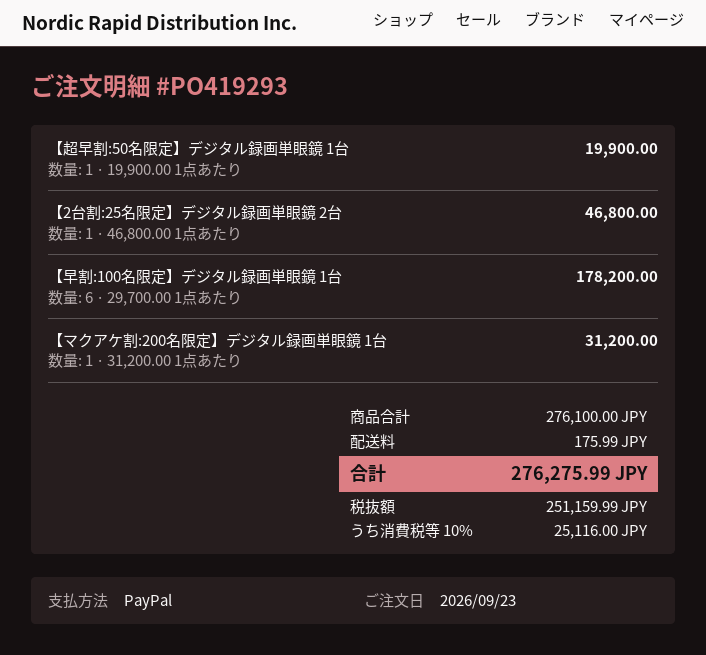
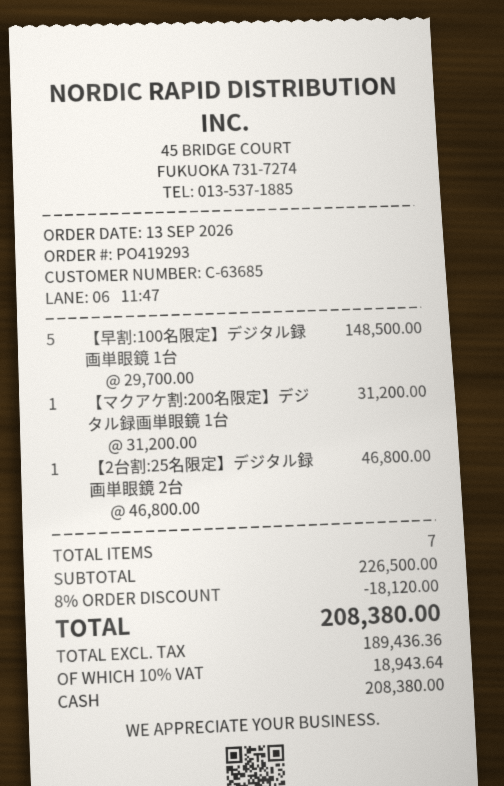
order date: 2026-09-23 -> 2026-09-13
payment method: PayPal -> cash
【超早割:50名限定】デジタル録画単眼鏡 1台: 1 x 19900.00 = 19900.00 -> none
【早割:100名限定】デジタル録画単眼鏡 1台: 6 x 29700.00 = 178200.00 -> 5 x 29700.00 = 148500.00
subtotal: 276100.00 -> 226500.00
discount: none -> 8% = 18120.00
shipping: 175.99 -> none
net: 251159.99 -> 189436.36
tax: 10% = 25116.00 -> 10% = 18943.64
total: 276275.99 -> 208380.00

